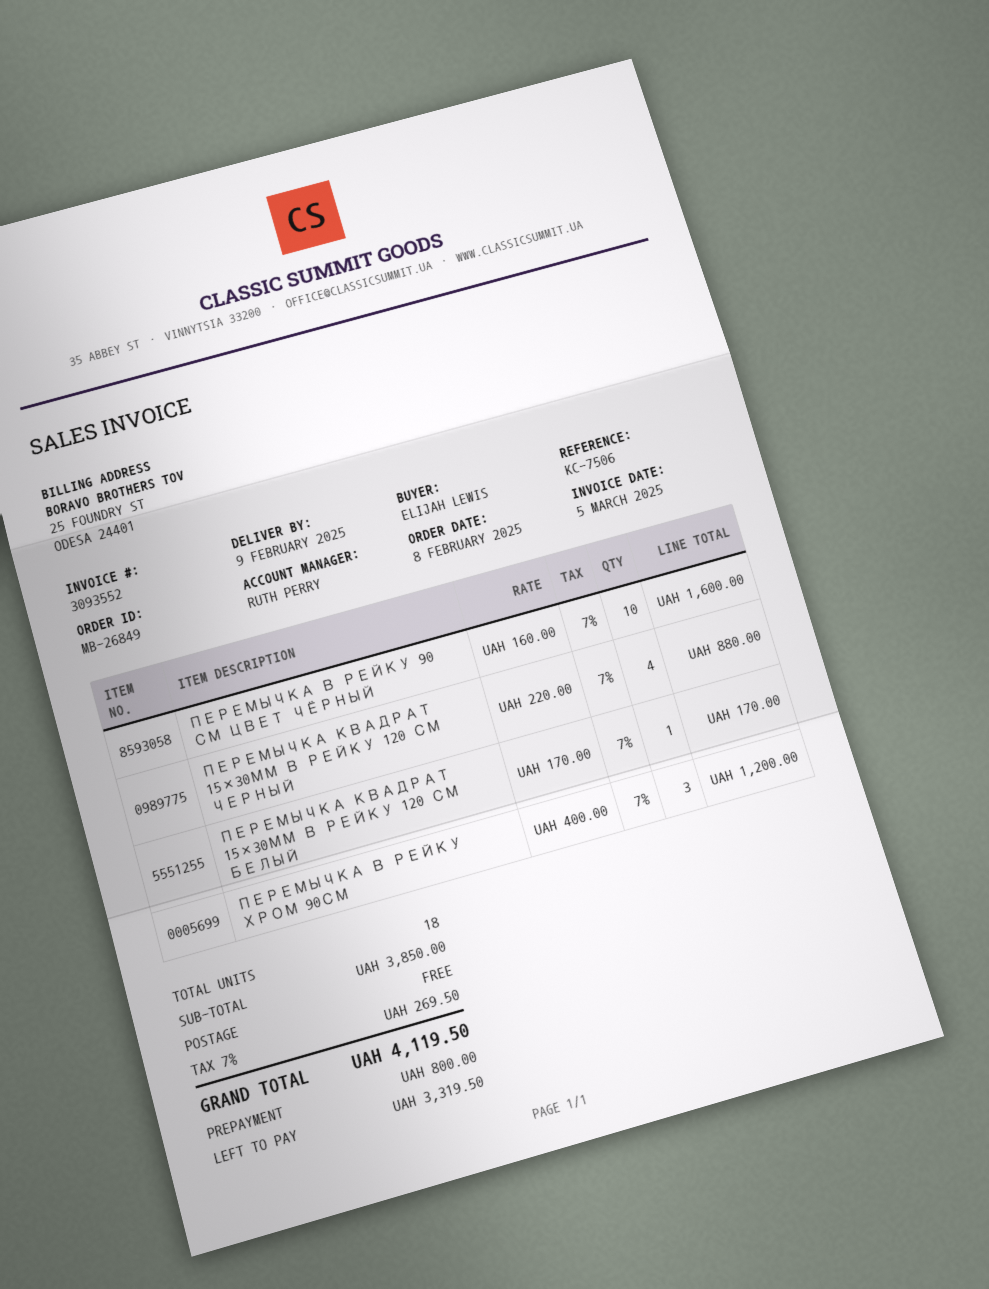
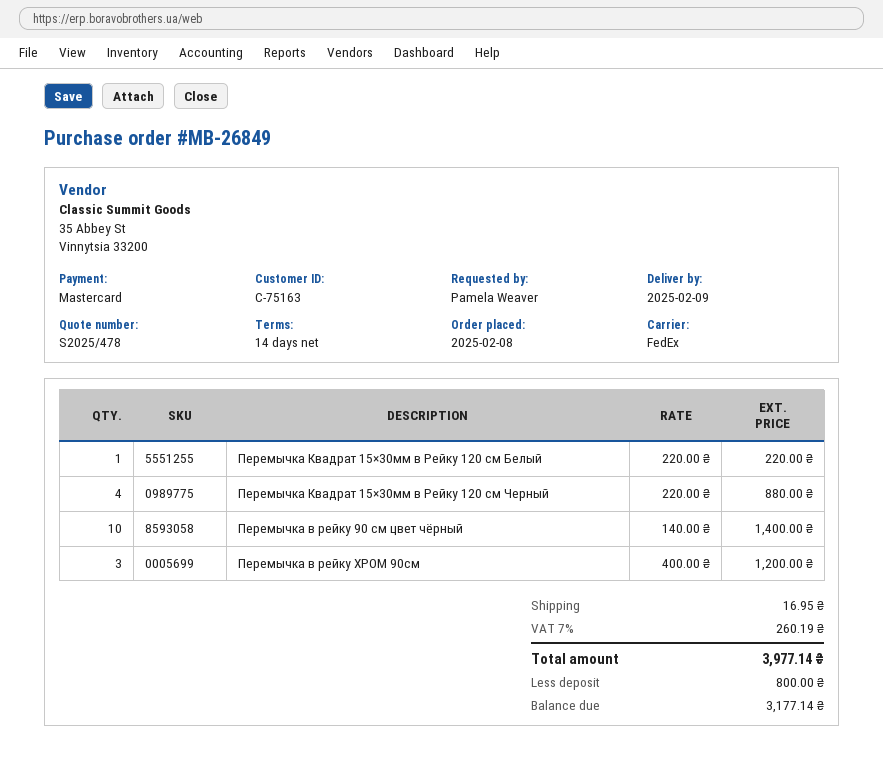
ordered by: ELIJAH LEWIS -> Pamela Weaver
ПЕРЕМЫЧКА В РЕЙКУ 90 СМ ЦВЕТ ЧЁРНЫЙ: 10 x 160.00 = 1600.00 -> 10 x 140.00 = 1400.00
ПЕРЕМЫЧКА КВАДРАТ 15×30ММ В РЕЙКУ 120 СМ БЕЛЫЙ: 1 x 170.00 = 170.00 -> 1 x 220.00 = 220.00
shipping: 0.00 -> 16.95
tax: 7% = 269.50 -> 7% = 260.19
total: 4119.50 -> 3977.14
balance: 3319.50 -> 3177.14

